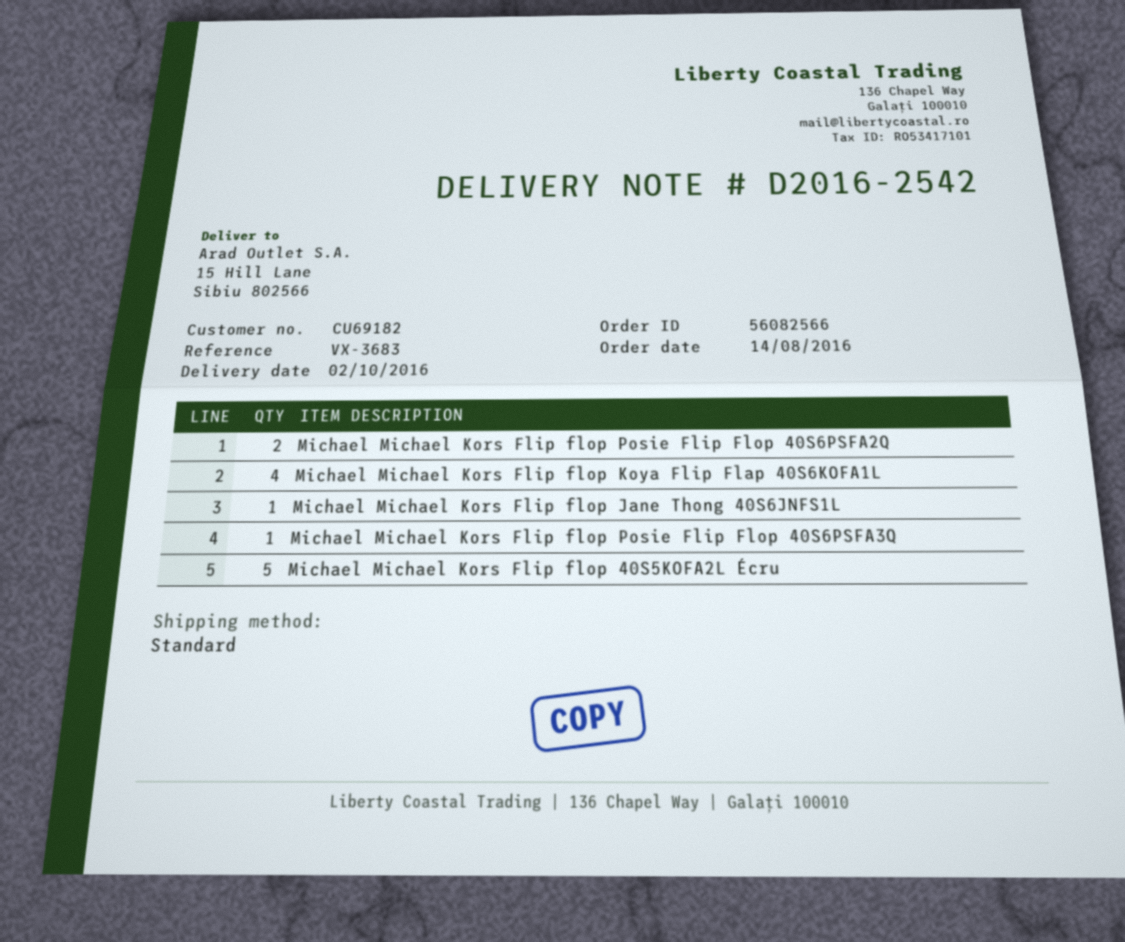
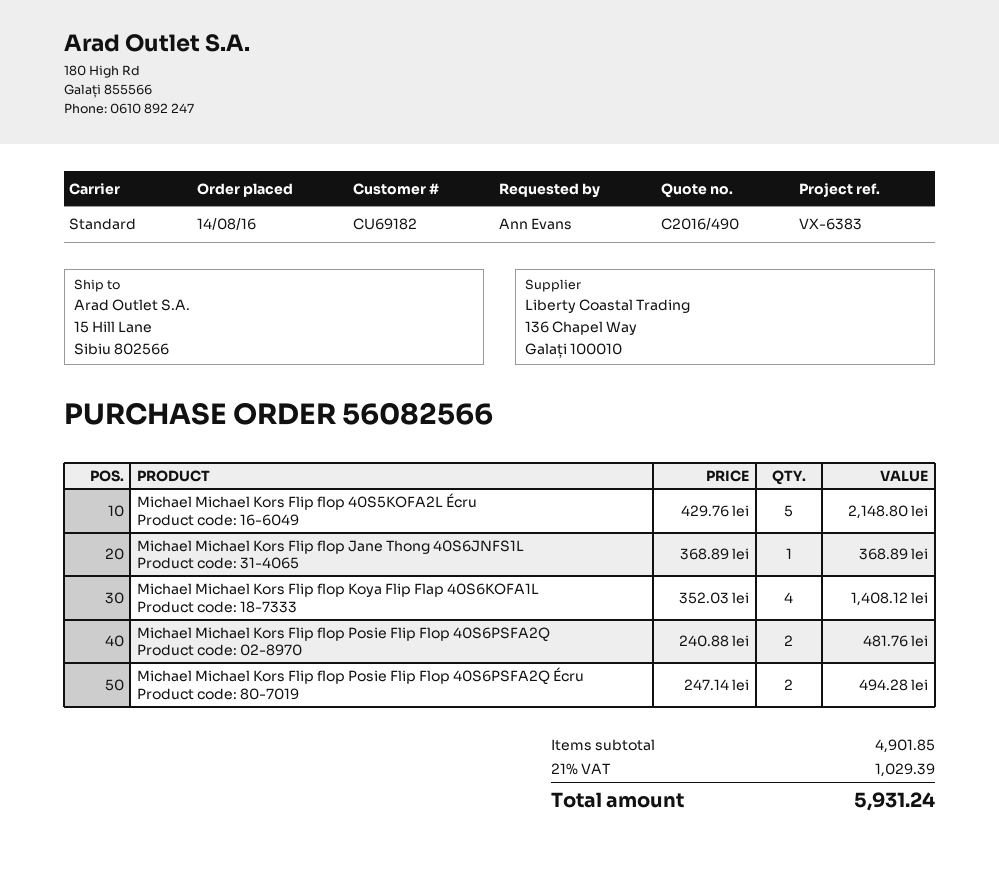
reference: VX-3683 -> VX-6383
Michael Michael Kors Flip flop Posie Flip Flop 40S6PSFA3Q: 1 -> none
Michael Michael Kors Flip flop Posie Flip Flop 40S6PSFA2Q Écru: none -> 2

